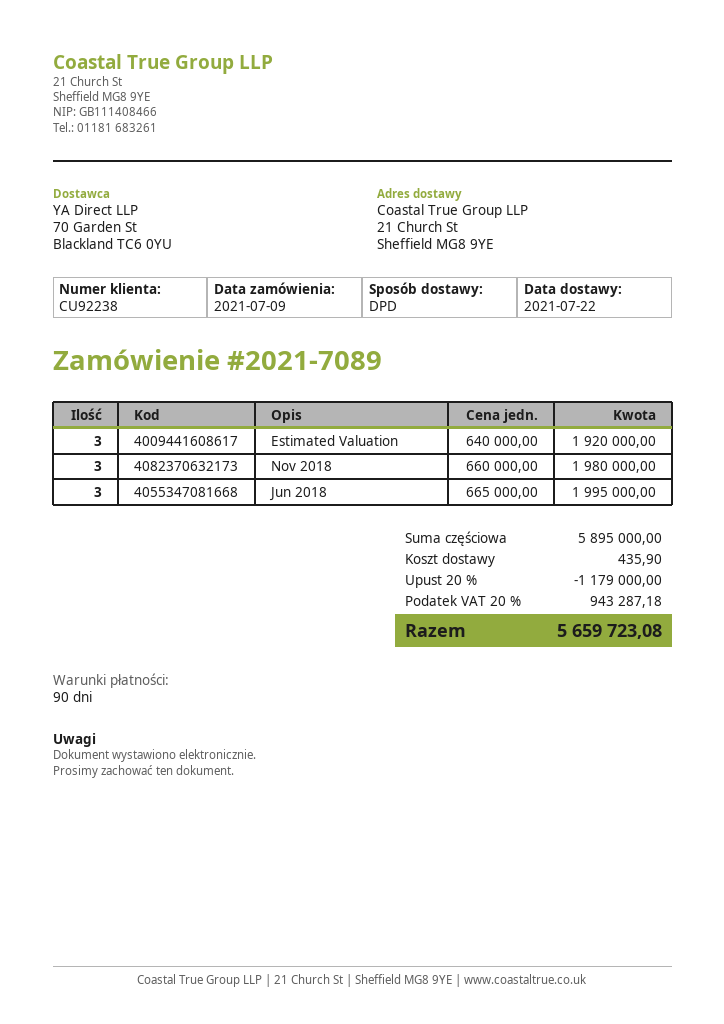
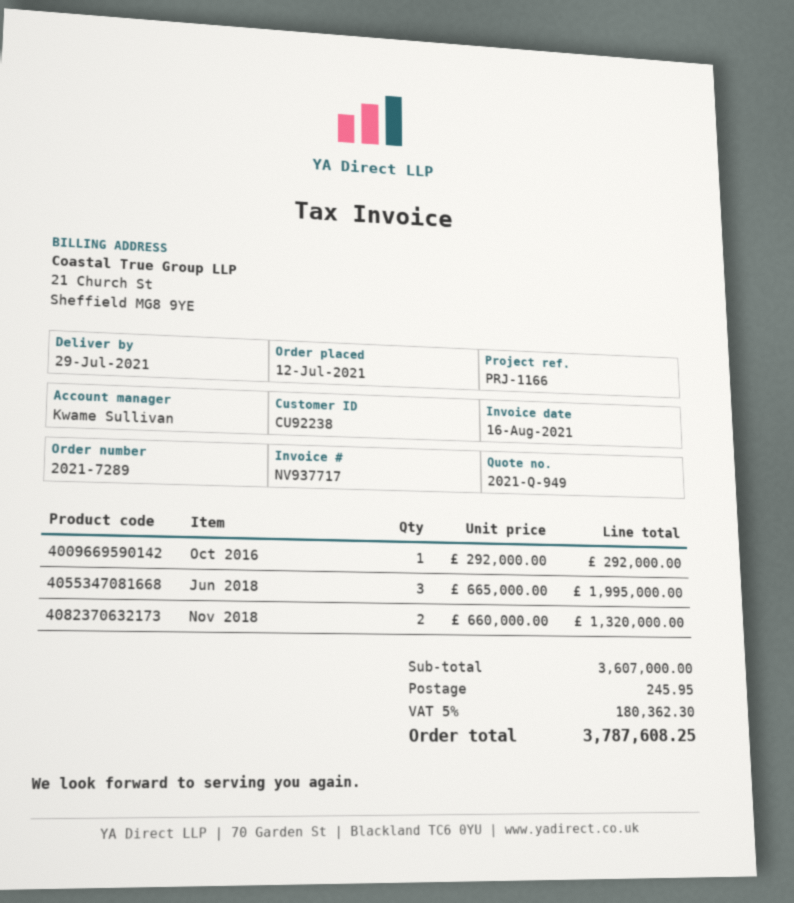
order number: 2021-7089 -> 2021-7289
order date: 2021-07-09 -> 2021-07-12
delivery date: 2021-07-22 -> 2021-07-29
Estimated Valuation: 3 x 640000.00 = 1920000.00 -> none
Nov 2018: 3 x 660000.00 = 1980000.00 -> 2 x 660000.00 = 1320000.00
Oct 2016: none -> 1 x 292000.00 = 292000.00
subtotal: 5895000.00 -> 3607000.00
discount: 20% = 1179000.00 -> none
shipping: 435.90 -> 245.95
tax: 20% = 943287.18 -> 5% = 180362.30
total: 5659723.08 -> 3787608.25

